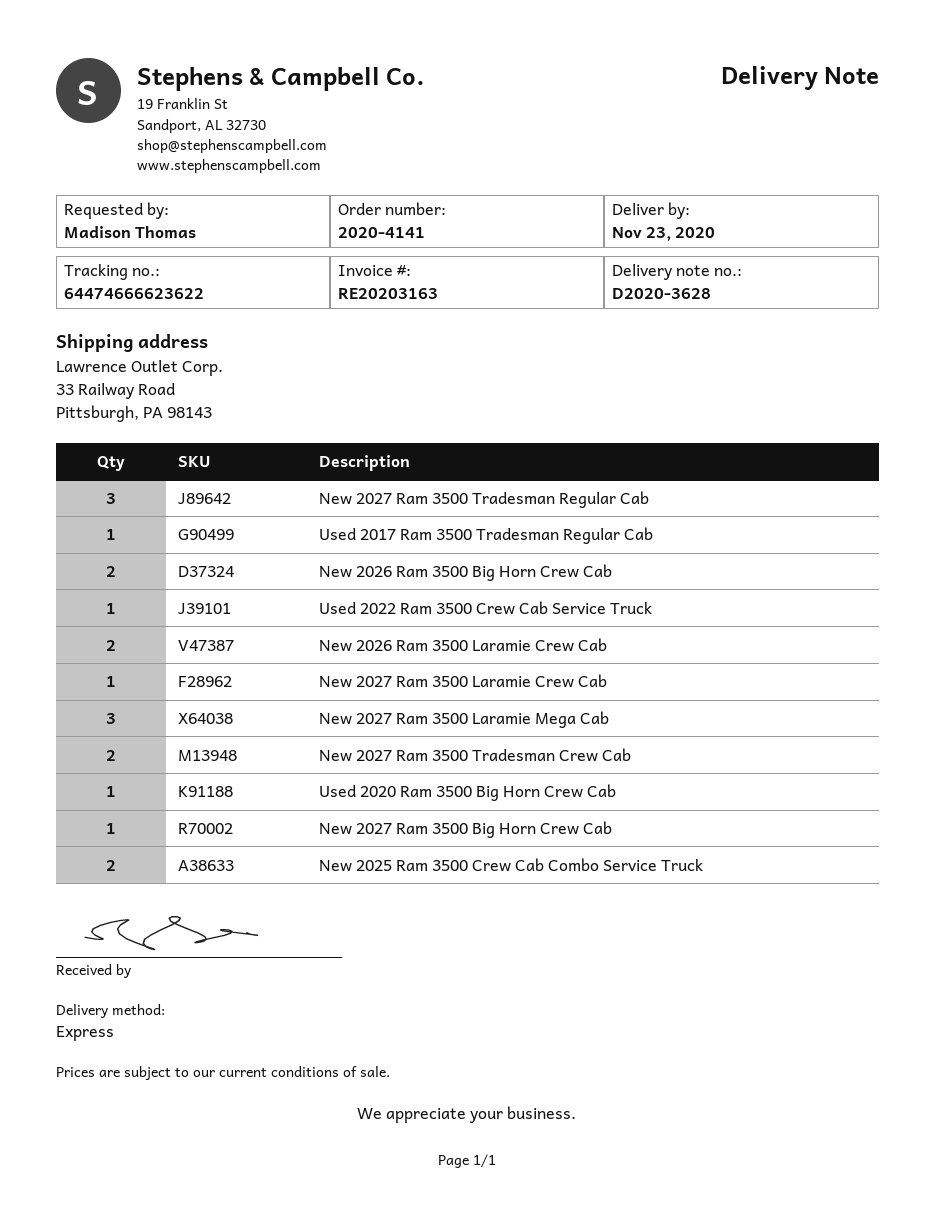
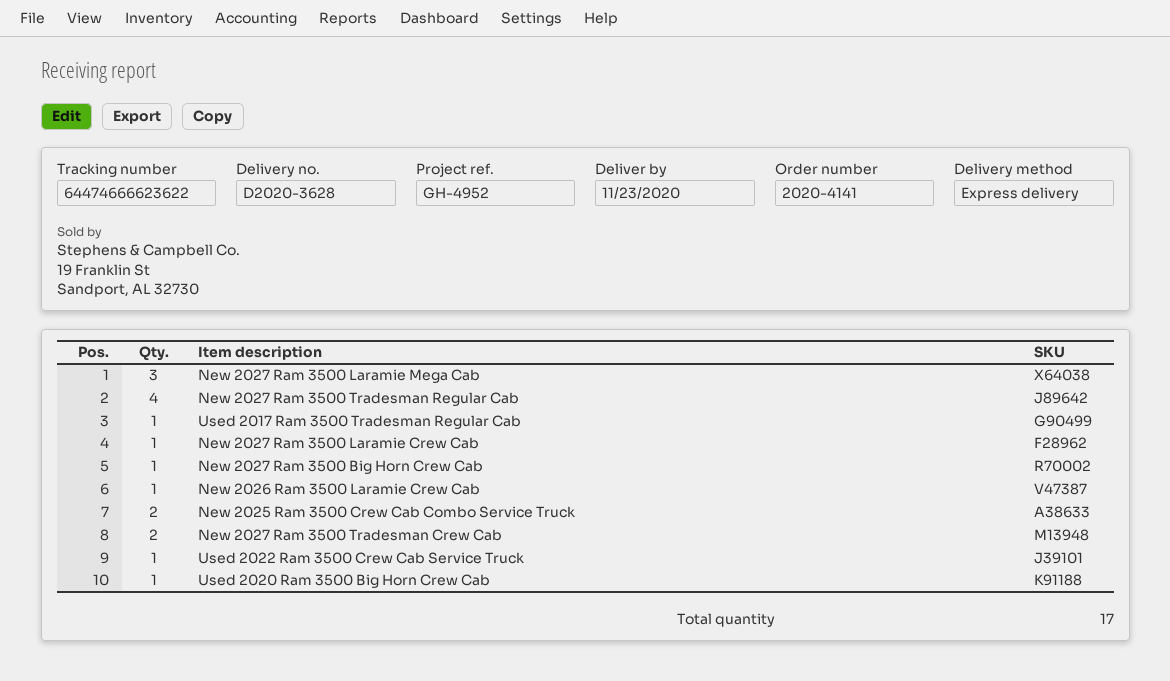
New 2027 Ram 3500 Tradesman Regular Cab: 3 -> 4
New 2026 Ram 3500 Big Horn Crew Cab: 2 -> none
New 2026 Ram 3500 Laramie Crew Cab: 2 -> 1

